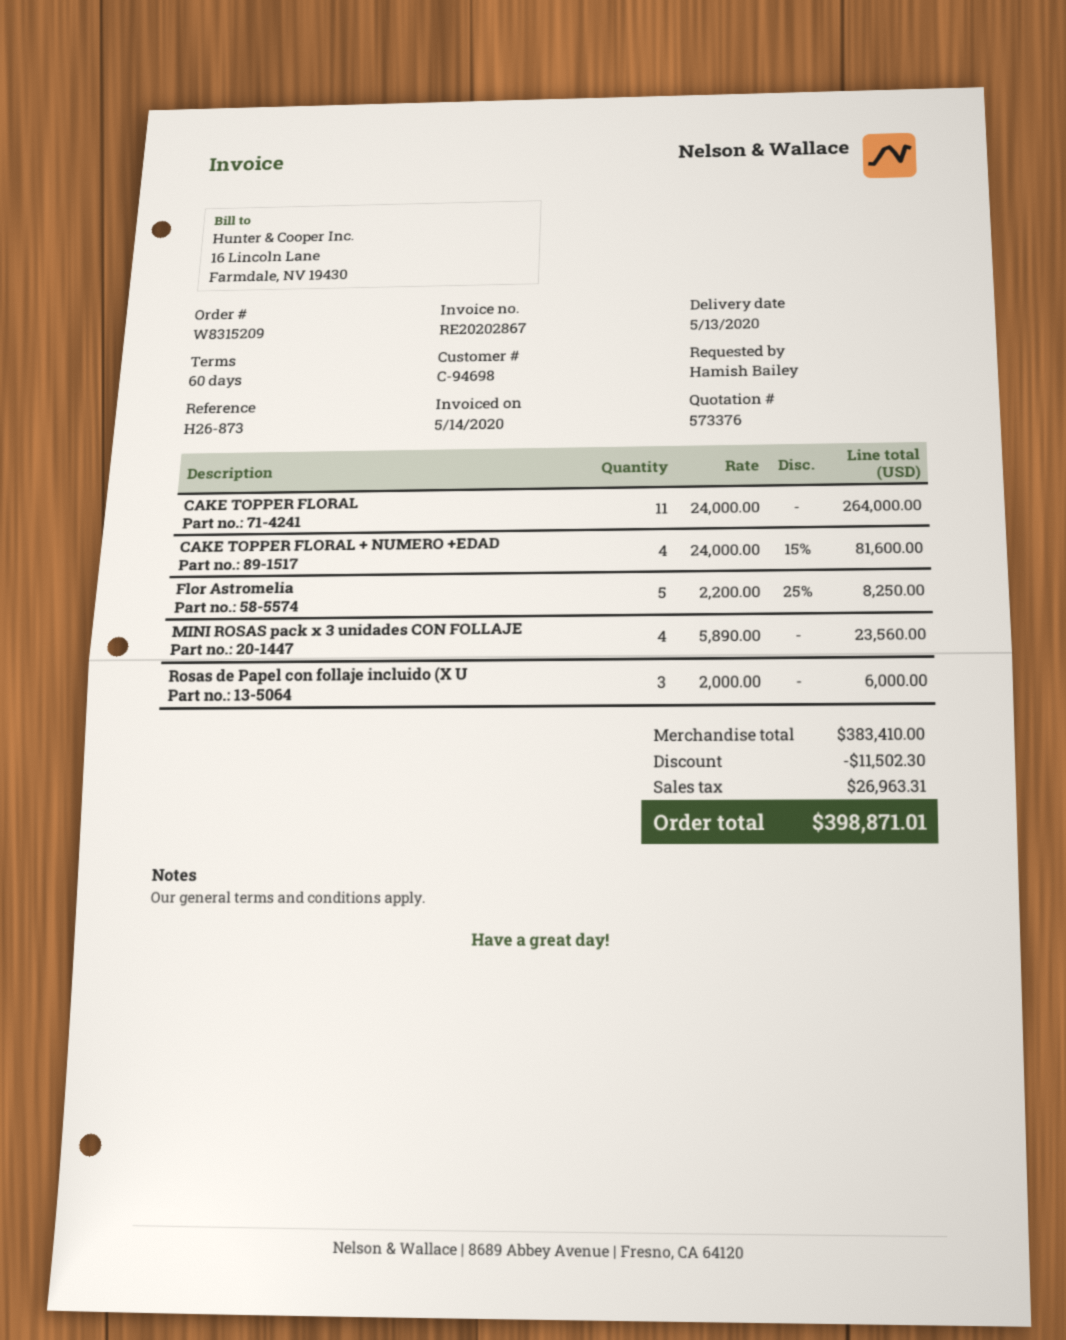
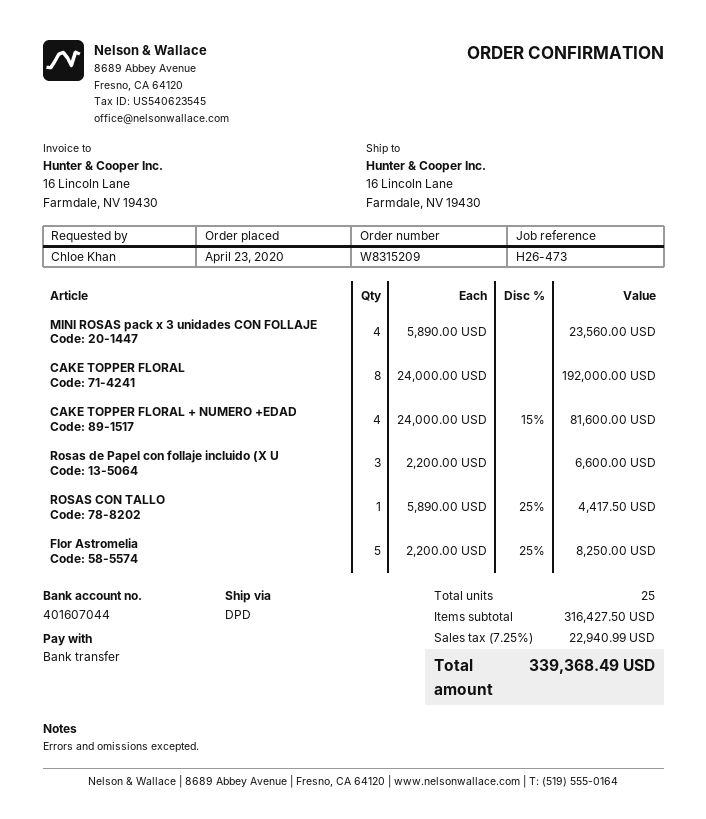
reference: H26-873 -> H26-473
ordered by: Hamish Bailey -> Chloe Khan
CAKE TOPPER FLORAL: 11 x 24000.00 = 264000.00 -> 8 x 24000.00 = 192000.00
Rosas de Papel con follaje incluido (X U: 3 x 2000.00 = 6000.00 -> 3 x 2200.00 = 6600.00
ROSAS CON TALLO: none -> 1 x 5890.00 - 25% = 4417.50
subtotal: 383410.00 -> 316427.50
discount: 11502.30 -> none
tax: 26963.31 -> 22940.99
total: 398871.01 -> 339368.49

